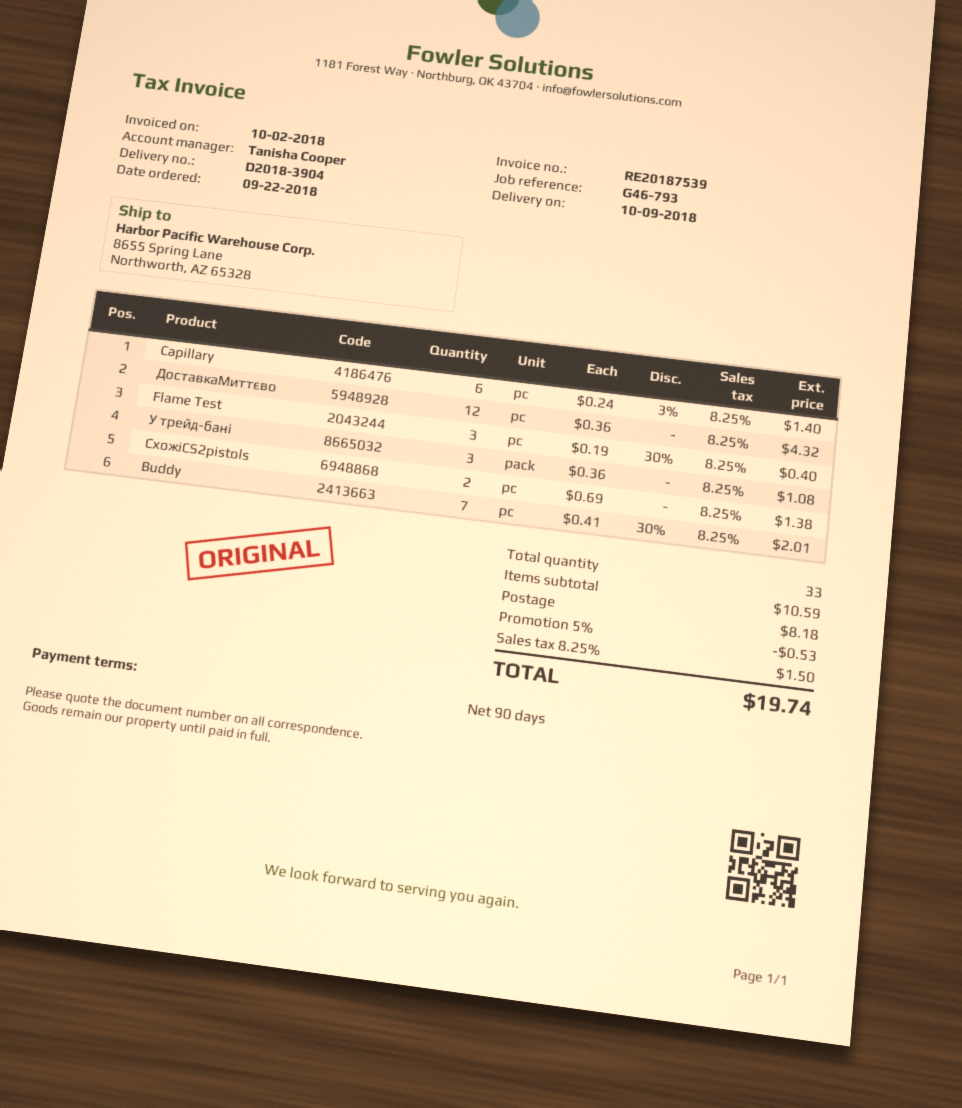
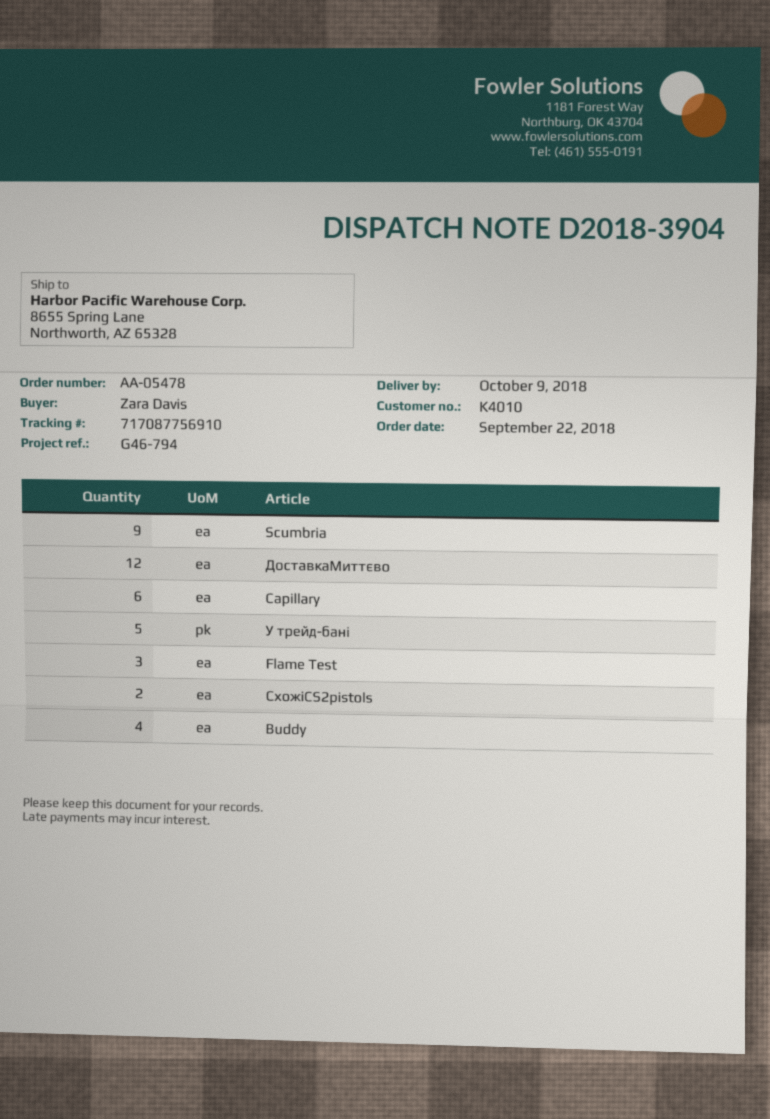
reference: G46-793 -> G46-794
У трейд-бані: 3 -> 5
Buddy: 7 -> 4
Scumbria: none -> 9

